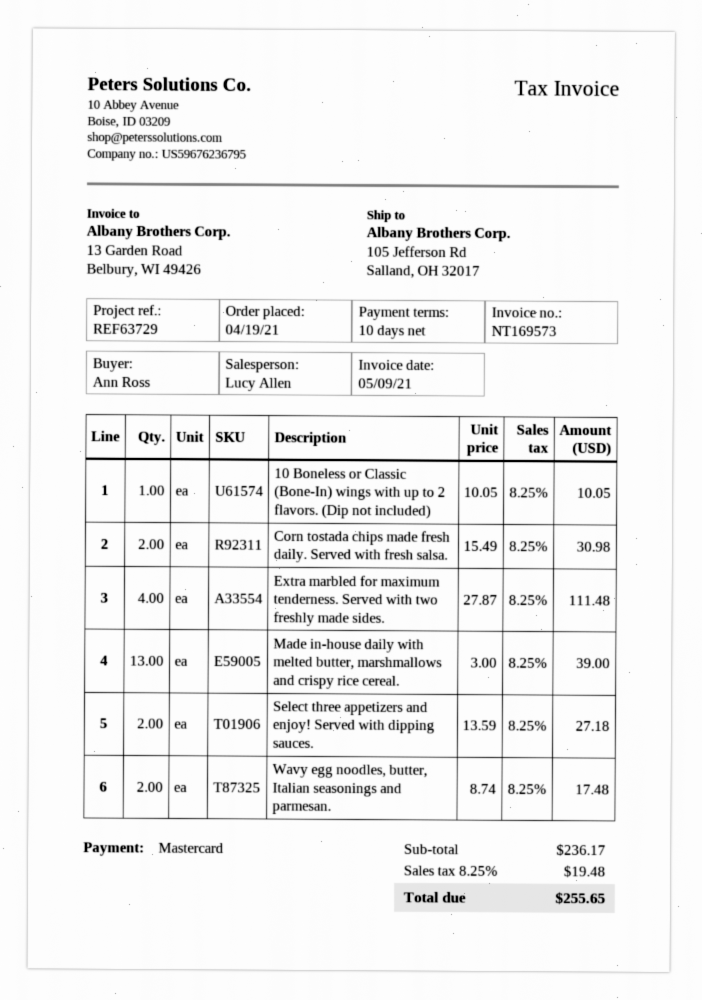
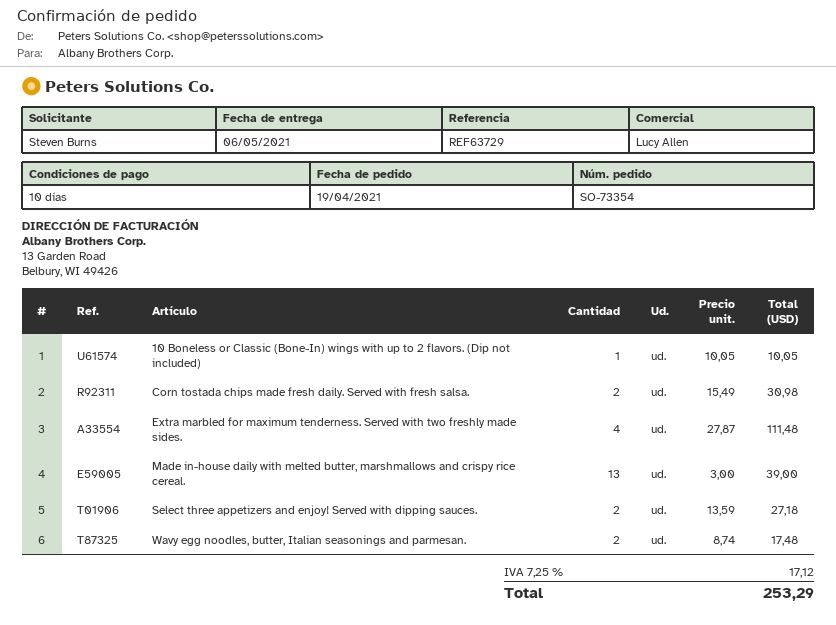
ordered by: Ann Ross -> Steven Burns
tax: 8.25% = 19.48 -> 7.25% = 17.12
total: 255.65 -> 253.29

